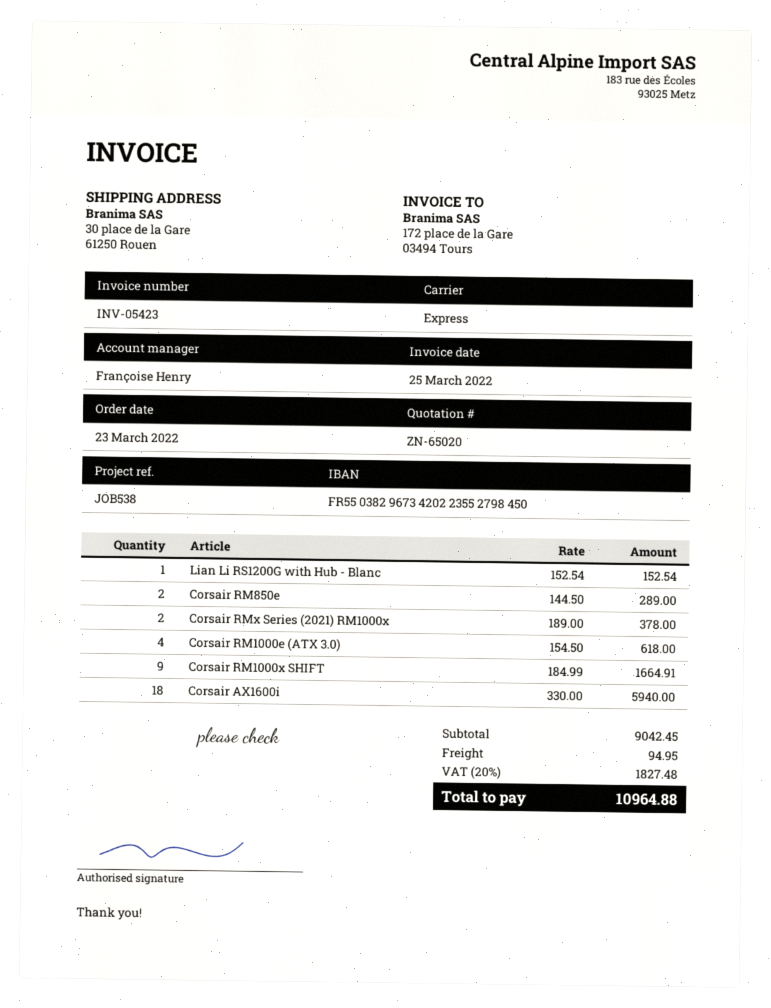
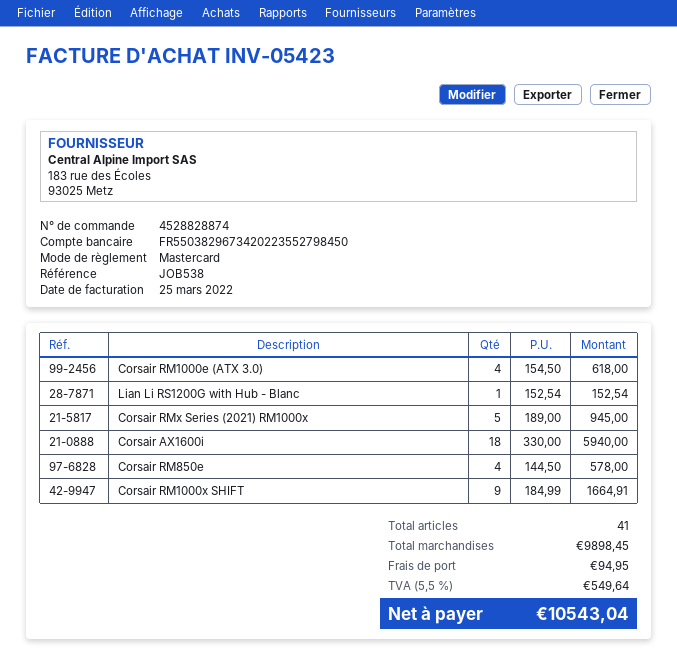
Corsair RM850e: 2 x 144.50 = 289.00 -> 4 x 144.50 = 578.00
Corsair RMx Series (2021) RM1000x: 2 x 189.00 = 378.00 -> 5 x 189.00 = 945.00
subtotal: 9042.45 -> 9898.45
tax: 20% = 1827.48 -> 5.5% = 549.64
total: 10964.88 -> 10543.04

